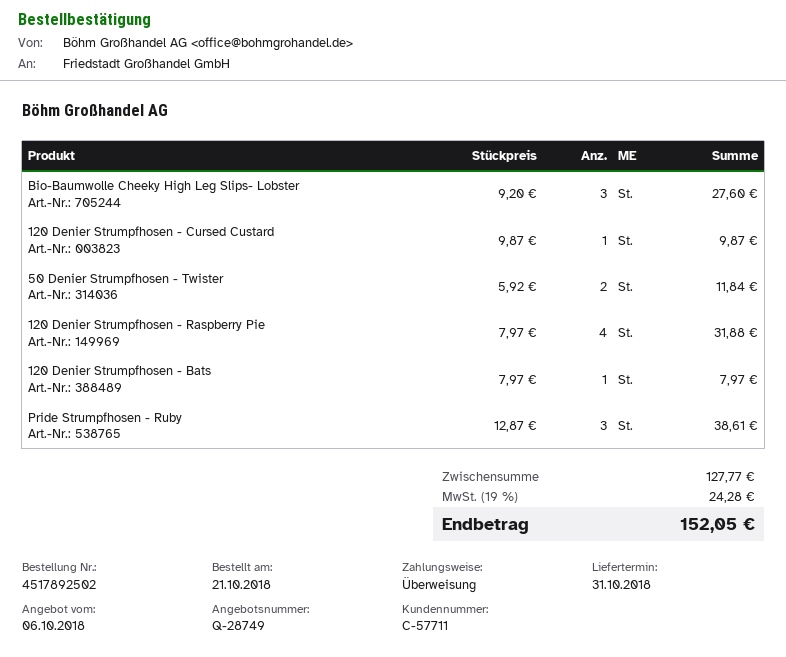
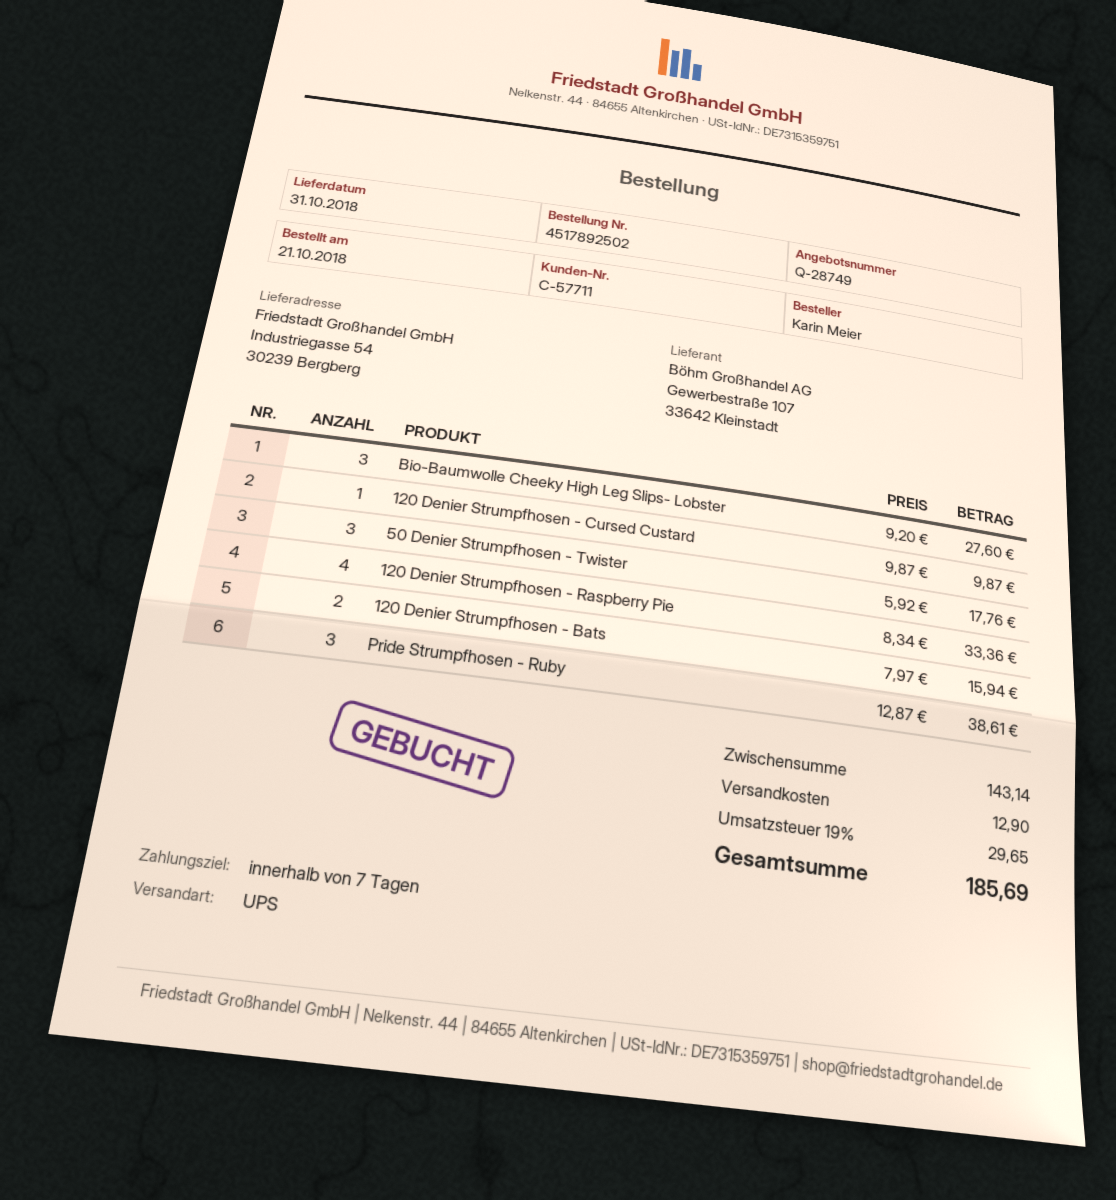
50 Denier Strumpfhosen - Twister: 2 x 5.92 = 11.84 -> 3 x 5.92 = 17.76
120 Denier Strumpfhosen - Raspberry Pie: 4 x 7.97 = 31.88 -> 4 x 8.34 = 33.36
120 Denier Strumpfhosen - Bats: 1 x 7.97 = 7.97 -> 2 x 7.97 = 15.94
subtotal: 127.77 -> 143.14
shipping: none -> 12.90
tax: 19% = 24.28 -> 19% = 29.65
total: 152.05 -> 185.69

